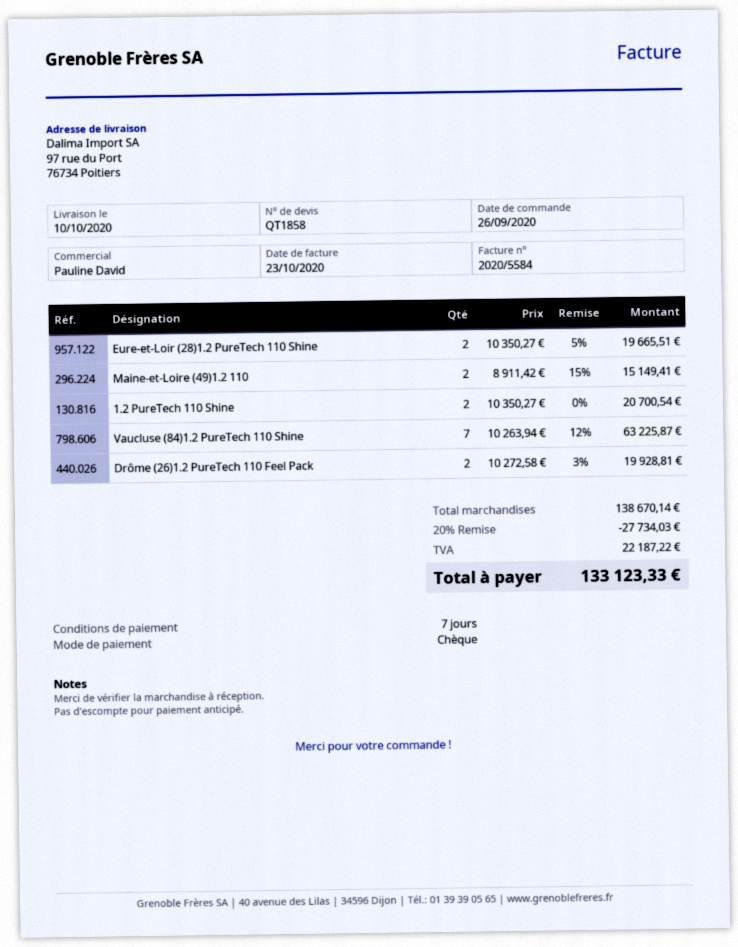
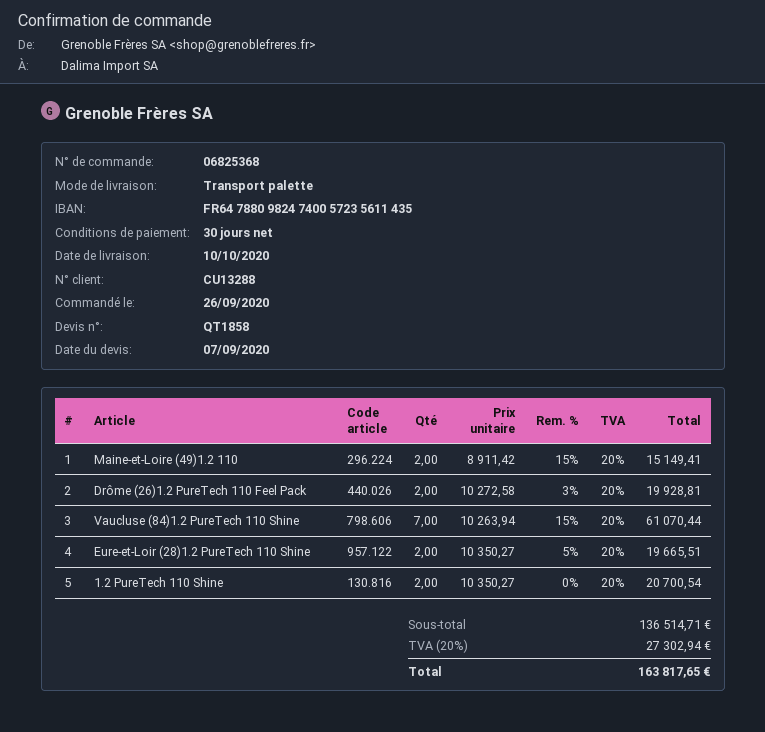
payment terms: 7 days -> 30 days
Vaucluse (84)1.2 PureTech 110 Shine: 7 x 10263.94 - 12% = 63225.87 -> 7 x 10263.94 - 15% = 61070.44
subtotal: 138670.14 -> 136514.71
discount: 20% = 27734.03 -> none
tax: 22187.22 -> 27302.94
total: 133123.33 -> 163817.65

